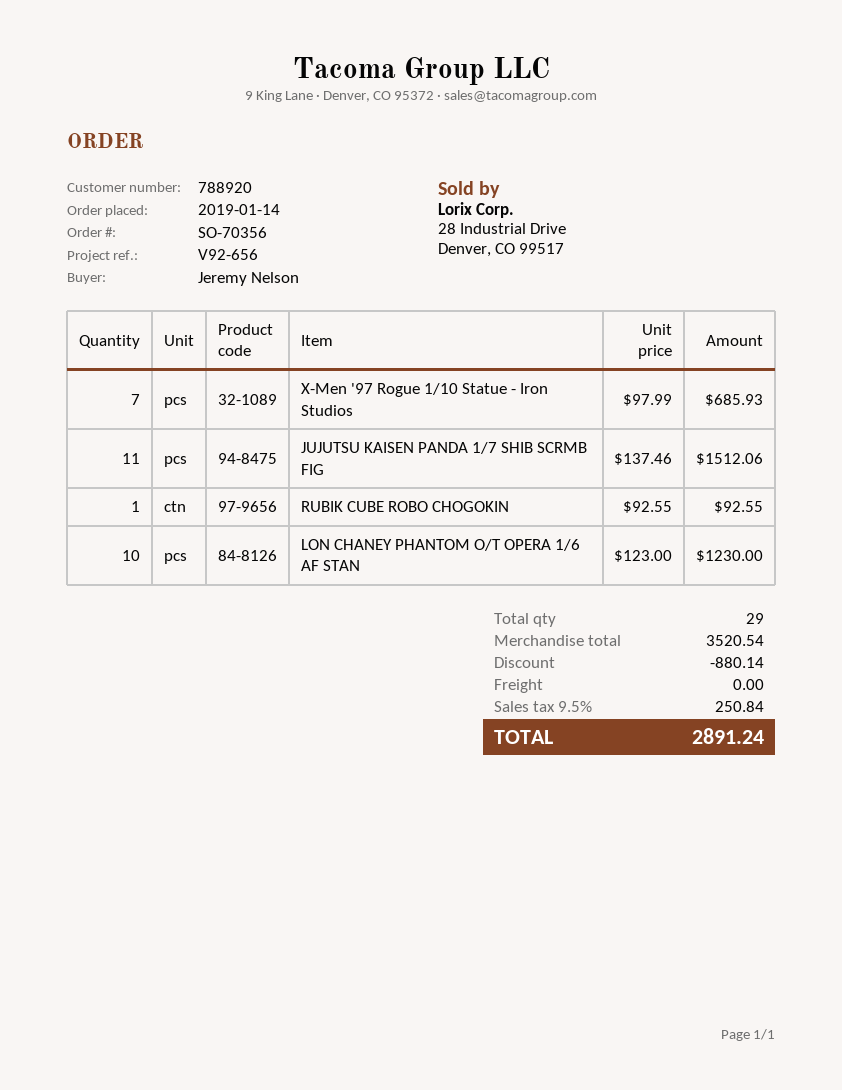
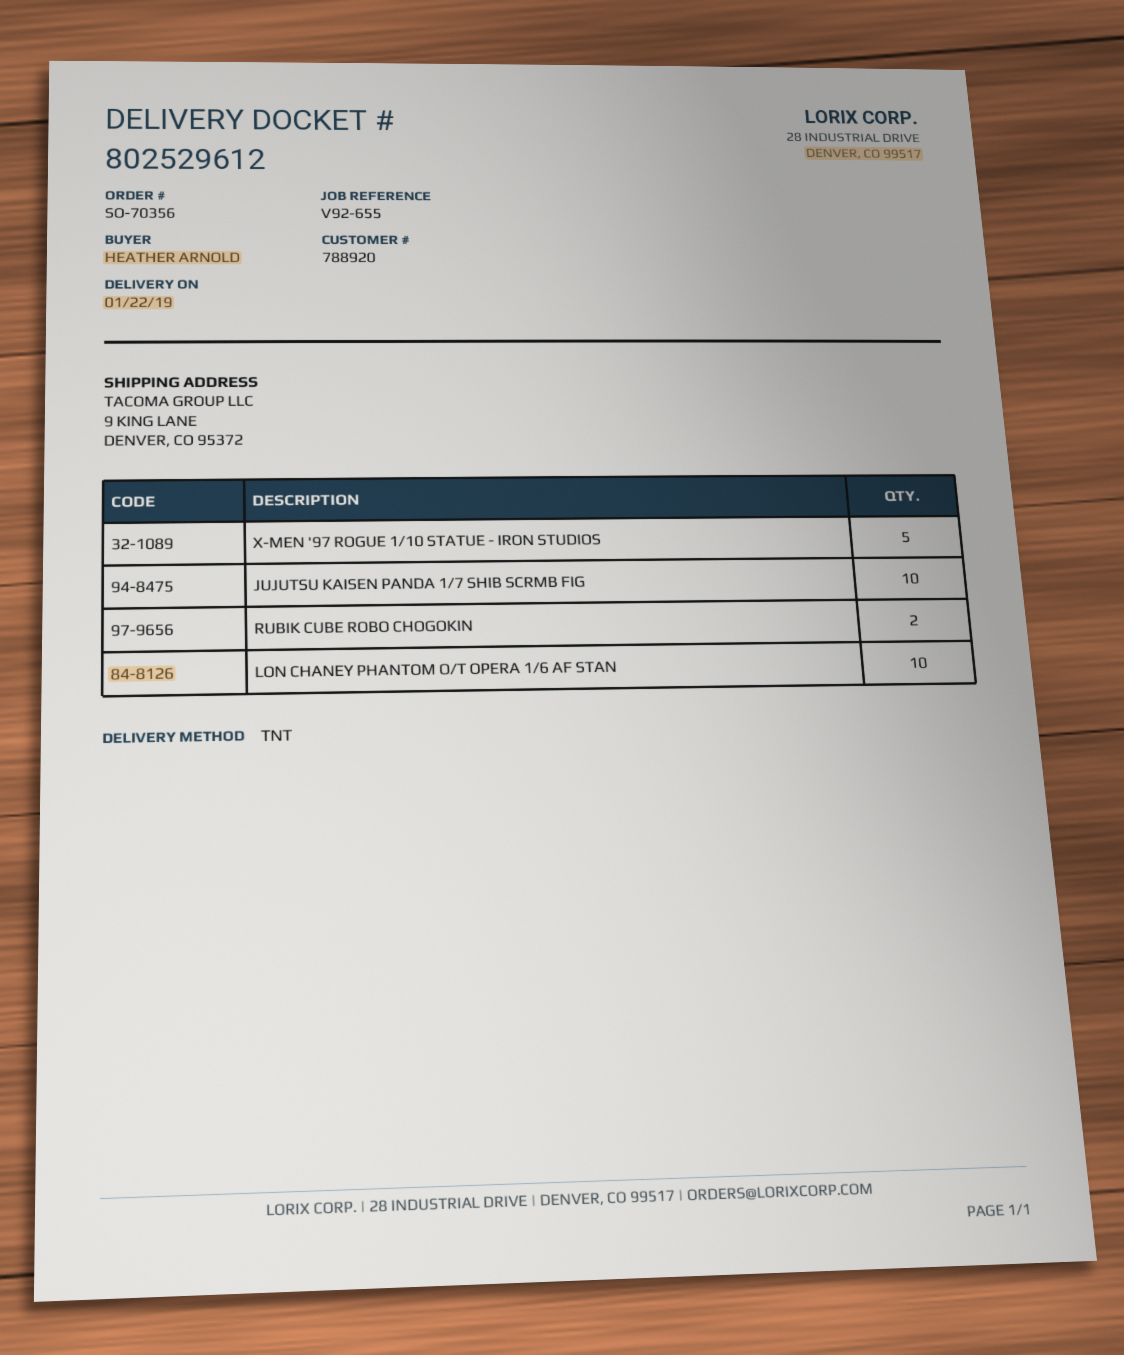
reference: V92-656 -> V92-655
ordered by: Jeremy Nelson -> HEATHER ARNOLD
X-Men '97 Rogue 1/10 Statue - Iron Studios: 7 -> 5
JUJUTSU KAISEN PANDA 1/7 SHIB SCRMB FIG: 11 -> 10
RUBIK CUBE ROBO CHOGOKIN: 1 -> 2

